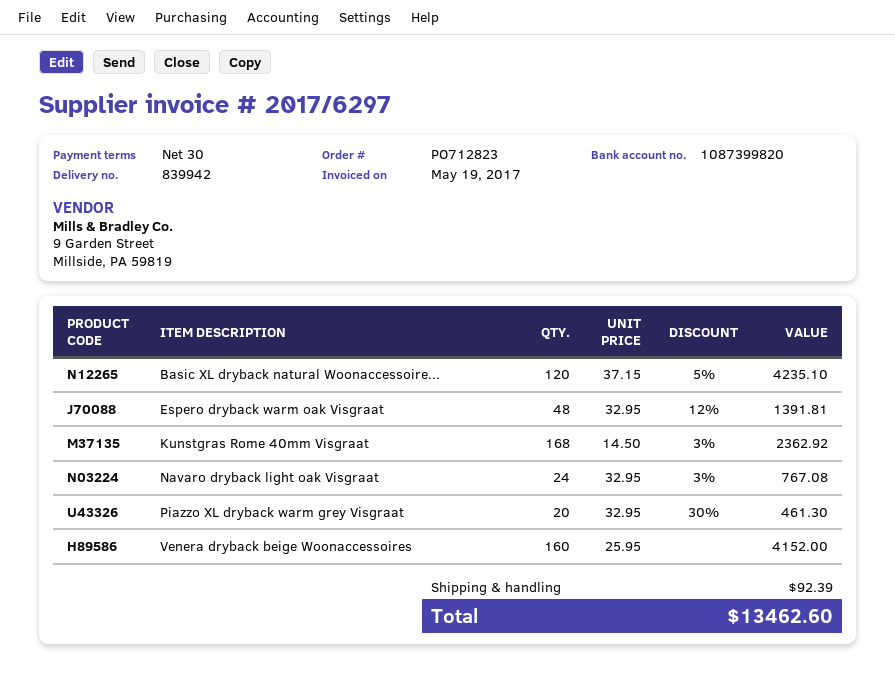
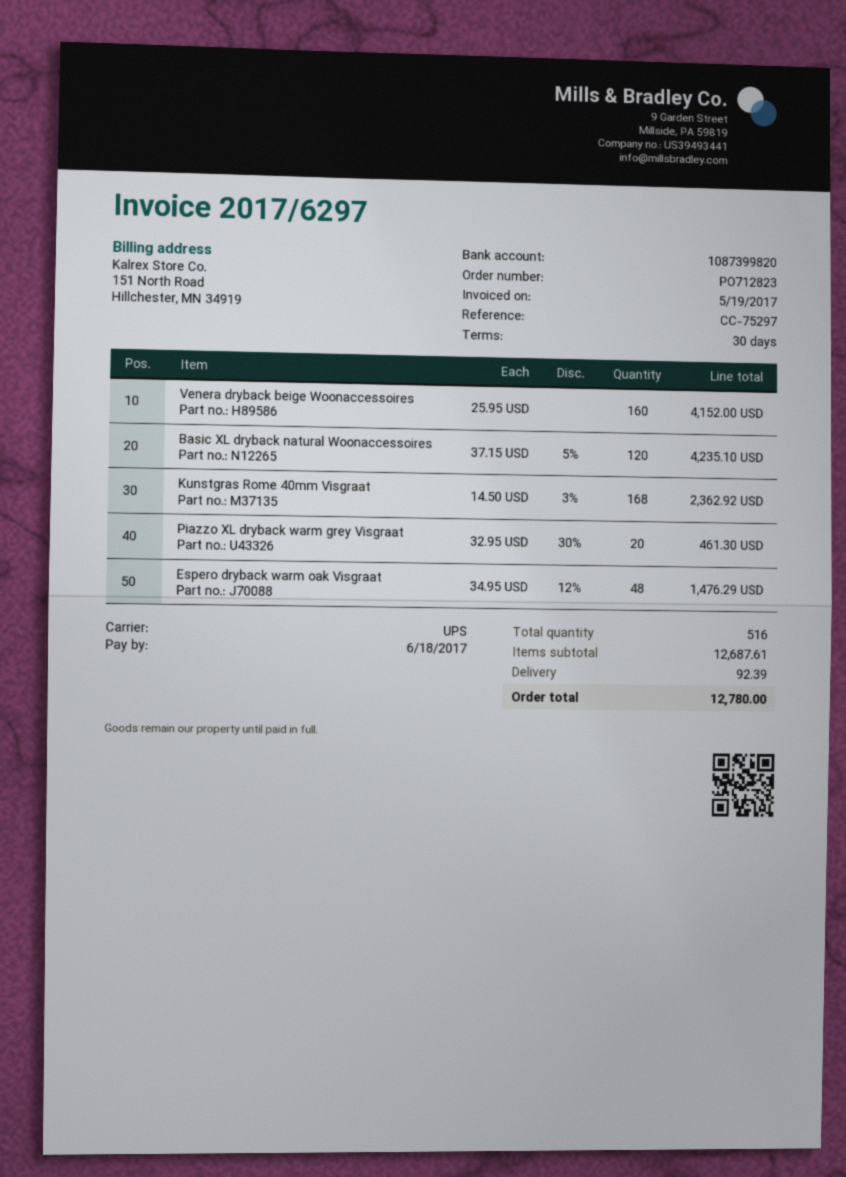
Espero dryback warm oak Visgraat: 48 x 32.95 - 12% = 1391.81 -> 48 x 34.95 - 12% = 1476.29
Navaro dryback light oak Visgraat: 24 x 32.95 - 3% = 767.08 -> none
total: 13462.60 -> 12780.00

